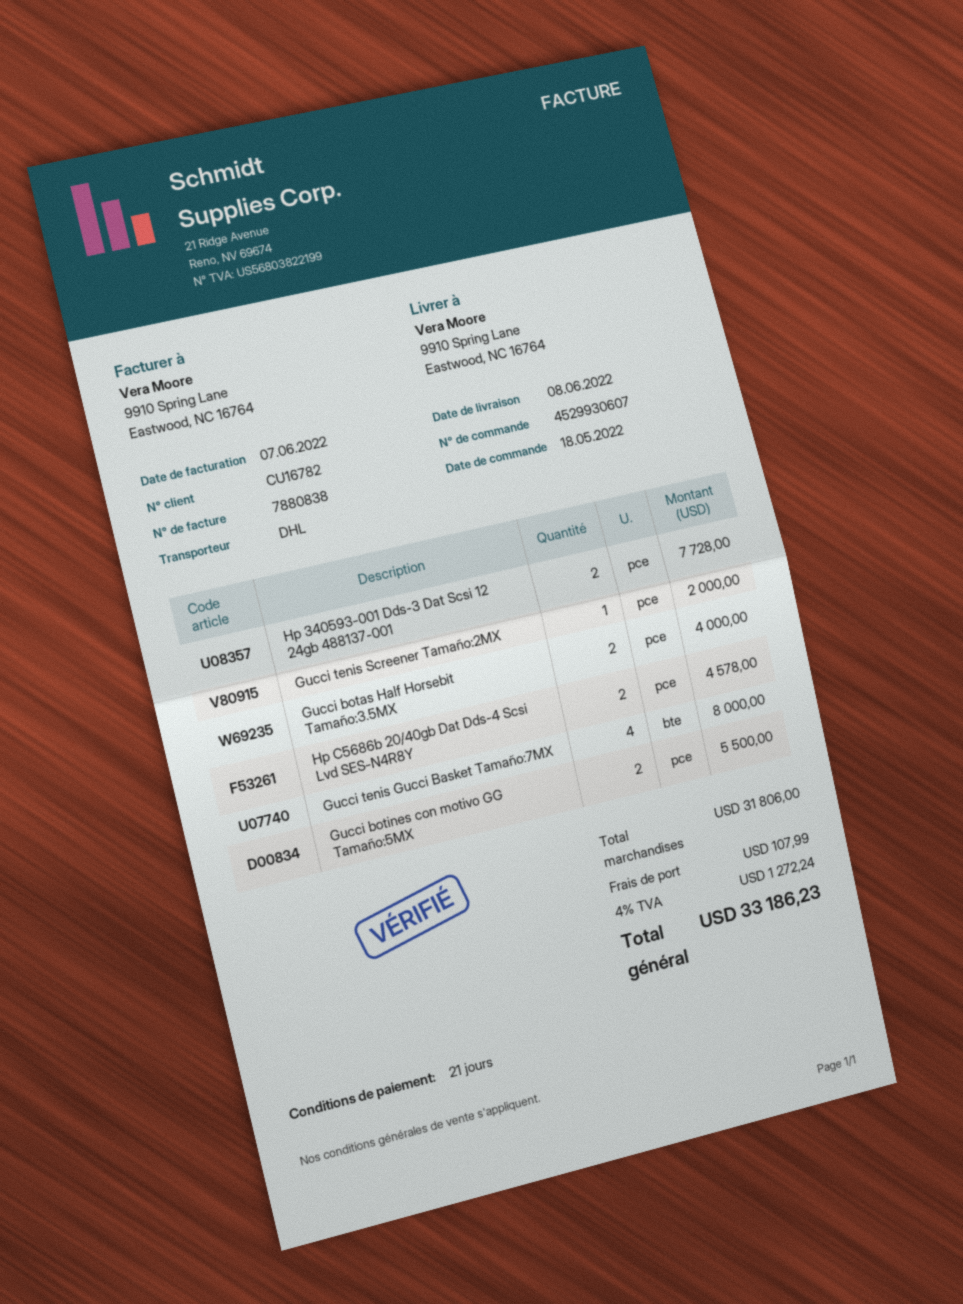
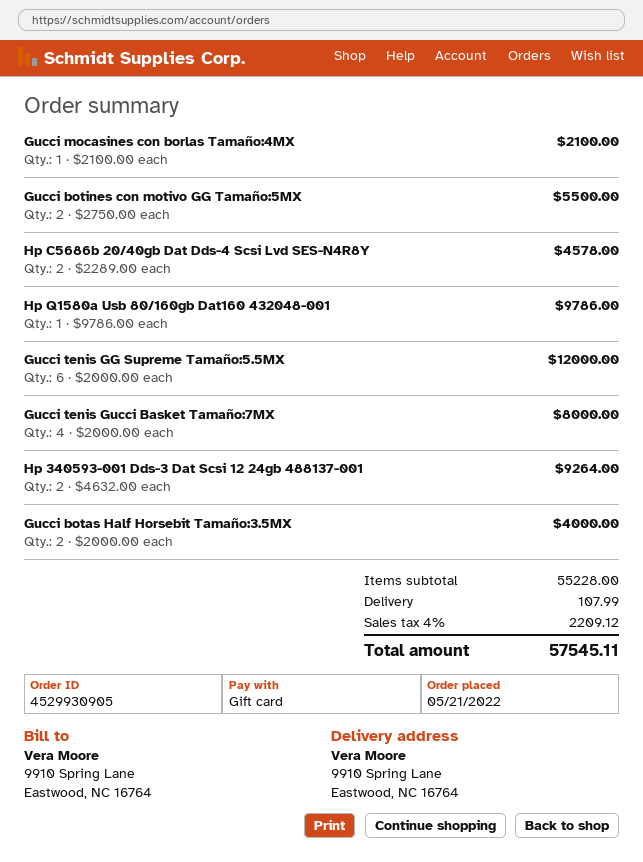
order number: 4529930607 -> 4529930905
order date: 2022-05-18 -> 2022-05-21
Hp 340593-001 Dds-3 Dat Scsi 12 24gb 488137-001: 2 for 7728.00 -> 2 for 9264.00
Gucci tenis Screener Tamaño:2MX: 1 for 2000.00 -> none
Gucci mocasines con borlas Tamaño:4MX: none -> 1 for 2100.00
Hp Q1580a Usb 80/160gb Dat160 432048-001: none -> 1 for 9786.00
Gucci tenis GG Supreme Tamaño:5.5MX: none -> 6 for 12000.00
subtotal: 31806.00 -> 55228.00
tax: 4% = 1272.24 -> 4% = 2209.12
total: 33186.23 -> 57545.11

